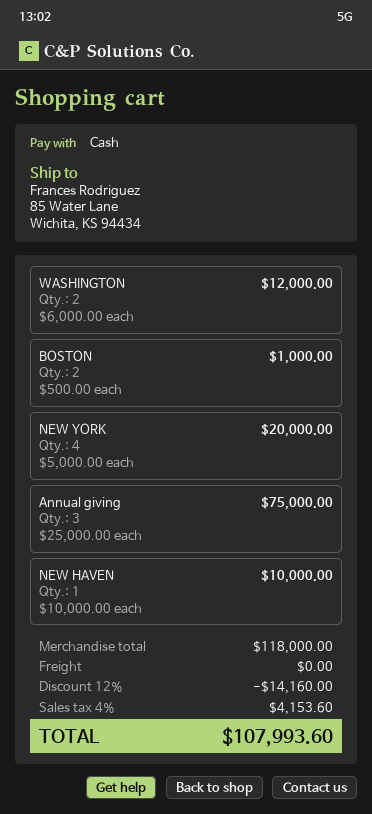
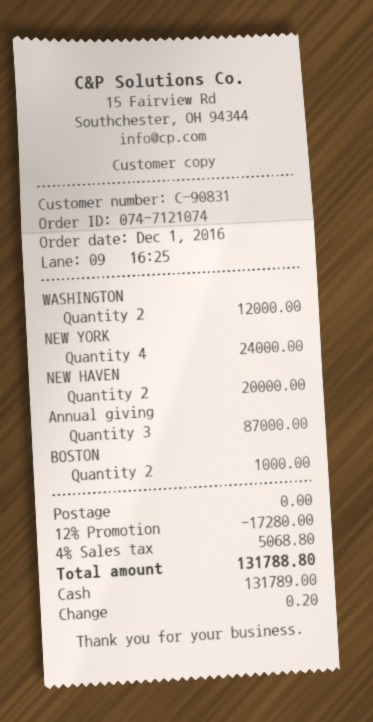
NEW YORK: 4 for 20000.00 -> 4 for 24000.00
Annual giving: 3 for 75000.00 -> 3 for 87000.00
NEW HAVEN: 1 for 10000.00 -> 2 for 20000.00
discount: 12% = 14160.00 -> 12% = 17280.00
tax: 4% = 4153.60 -> 4% = 5068.80
total: 107993.60 -> 131788.80

